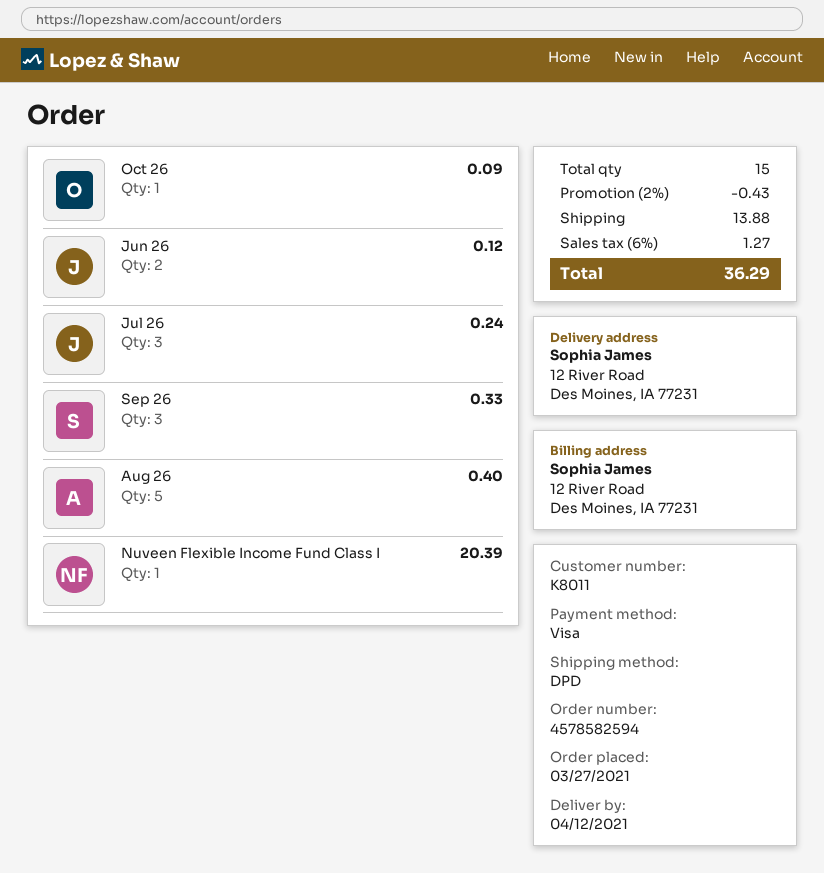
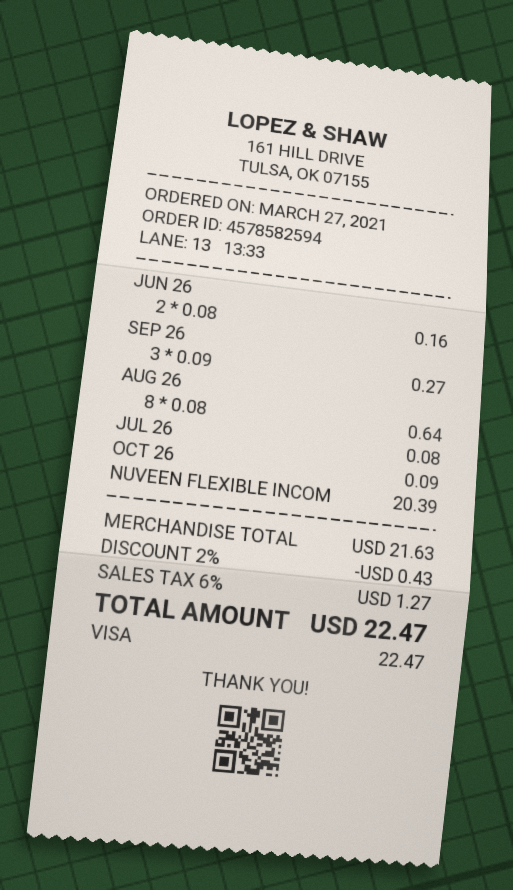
Jun 26: 2 for 0.12 -> 2 for 0.16
Jul 26: 3 for 0.24 -> 1 for 0.08
Sep 26: 3 for 0.33 -> 3 for 0.27
Aug 26: 5 for 0.40 -> 8 for 0.64
shipping: 13.88 -> none
total: 36.29 -> 22.47

